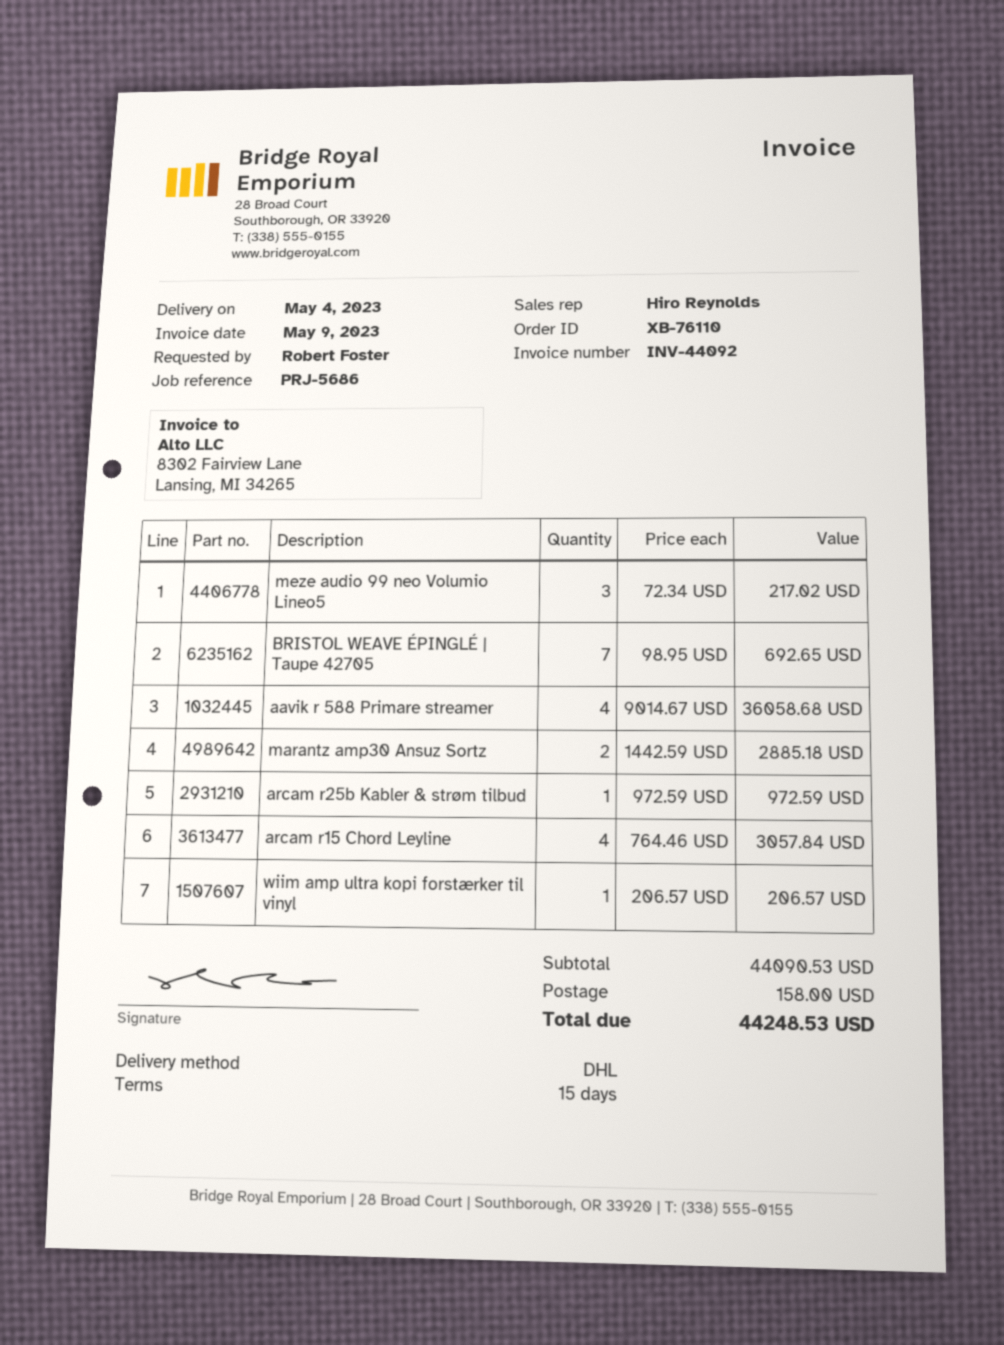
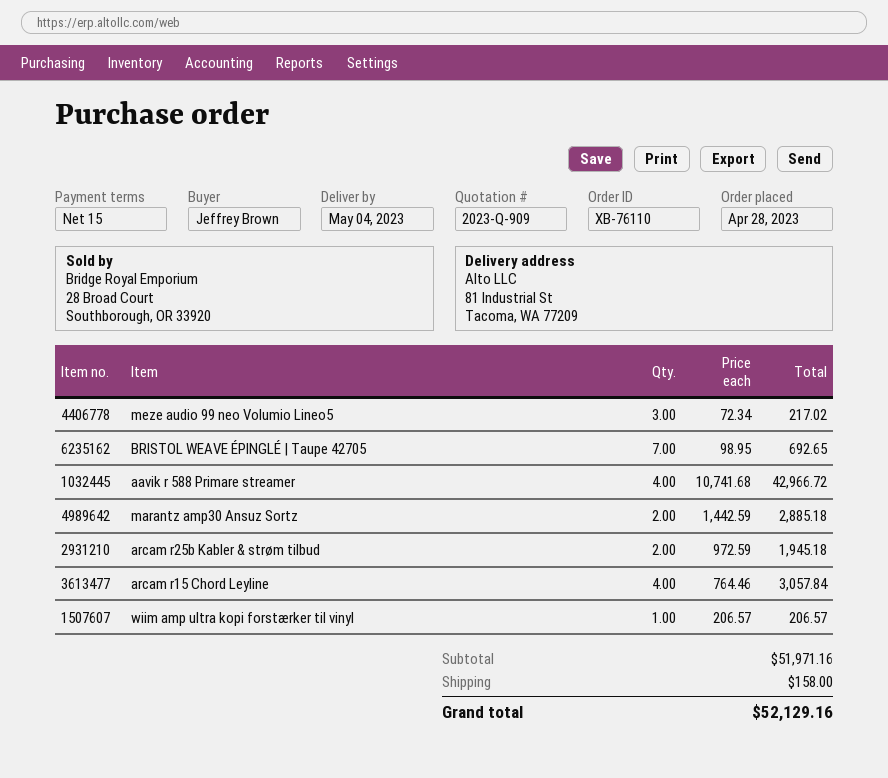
ordered by: Robert Foster -> Jeffrey Brown
aavik r 588 Primare streamer: 4 x 9014.67 = 36058.68 -> 4 x 10741.68 = 42966.72
arcam r25b Kabler & strøm tilbud: 1 x 972.59 = 972.59 -> 2 x 972.59 = 1945.18
subtotal: 44090.53 -> 51971.16
total: 44248.53 -> 52129.16

